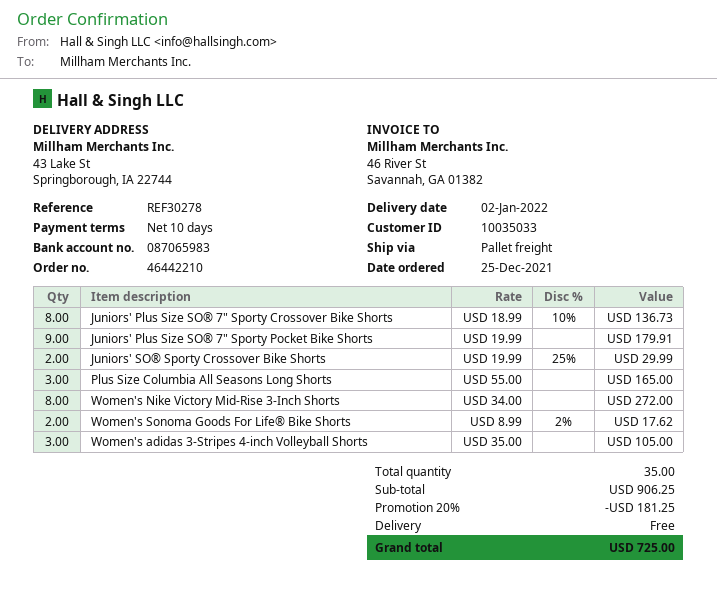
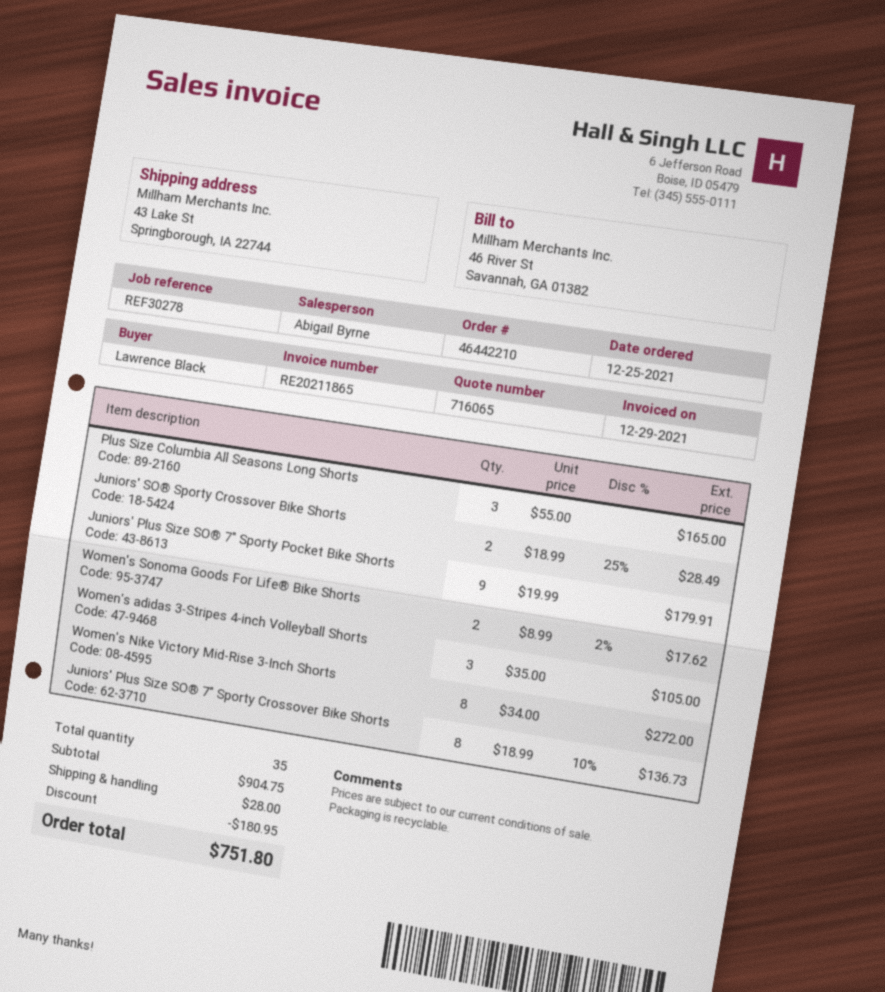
Juniors' SO® Sporty Crossover Bike Shorts: 2 x 19.99 - 25% = 29.99 -> 2 x 18.99 - 25% = 28.49
subtotal: 906.25 -> 904.75
discount: 181.25 -> 180.95
shipping: 0.00 -> 28.00
total: 725.00 -> 751.80

